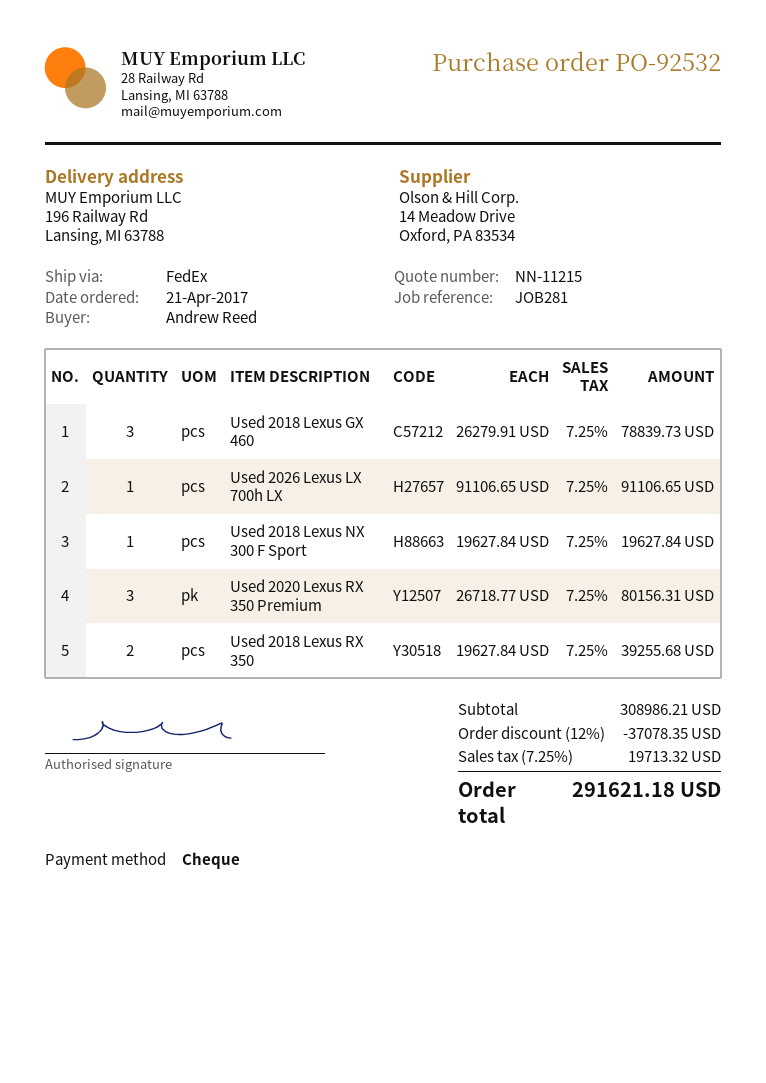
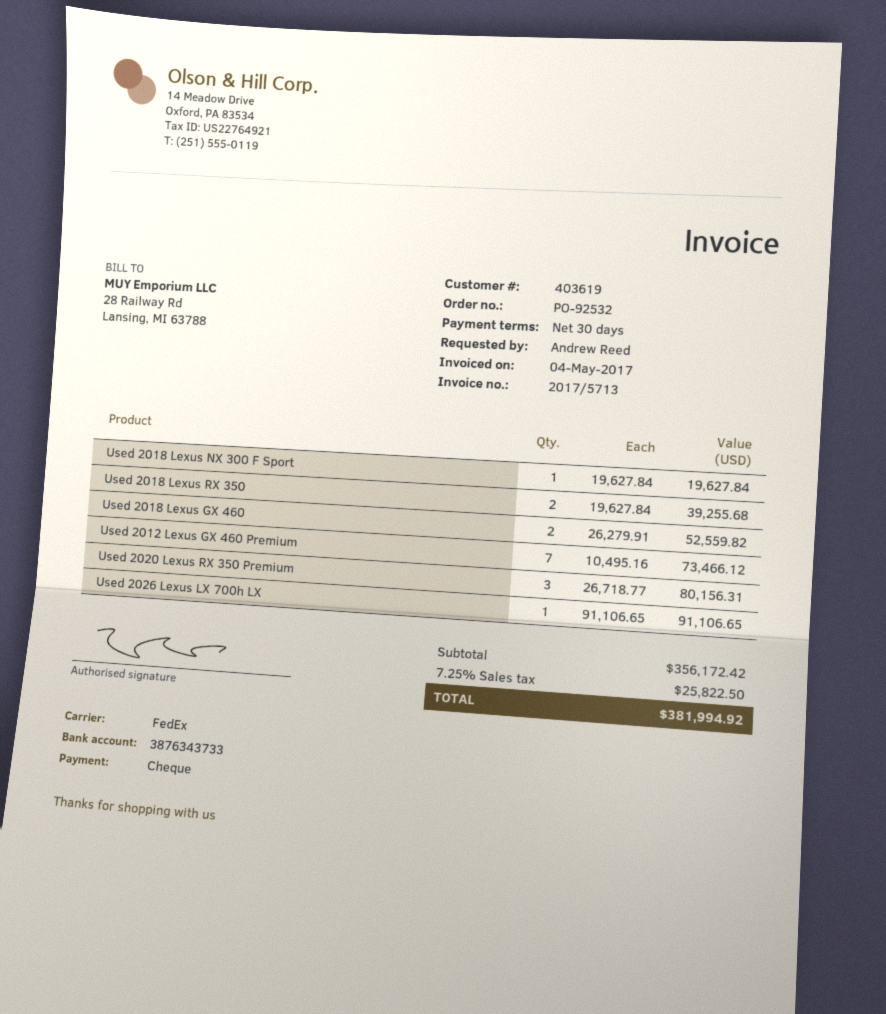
Used 2018 Lexus GX 460: 3 x 26279.91 = 78839.73 -> 2 x 26279.91 = 52559.82
Used 2012 Lexus GX 460 Premium: none -> 7 x 10495.16 = 73466.12
subtotal: 308986.21 -> 356172.42
discount: 12% = 37078.35 -> none
tax: 7.25% = 19713.32 -> 7.25% = 25822.50
total: 291621.18 -> 381994.92

